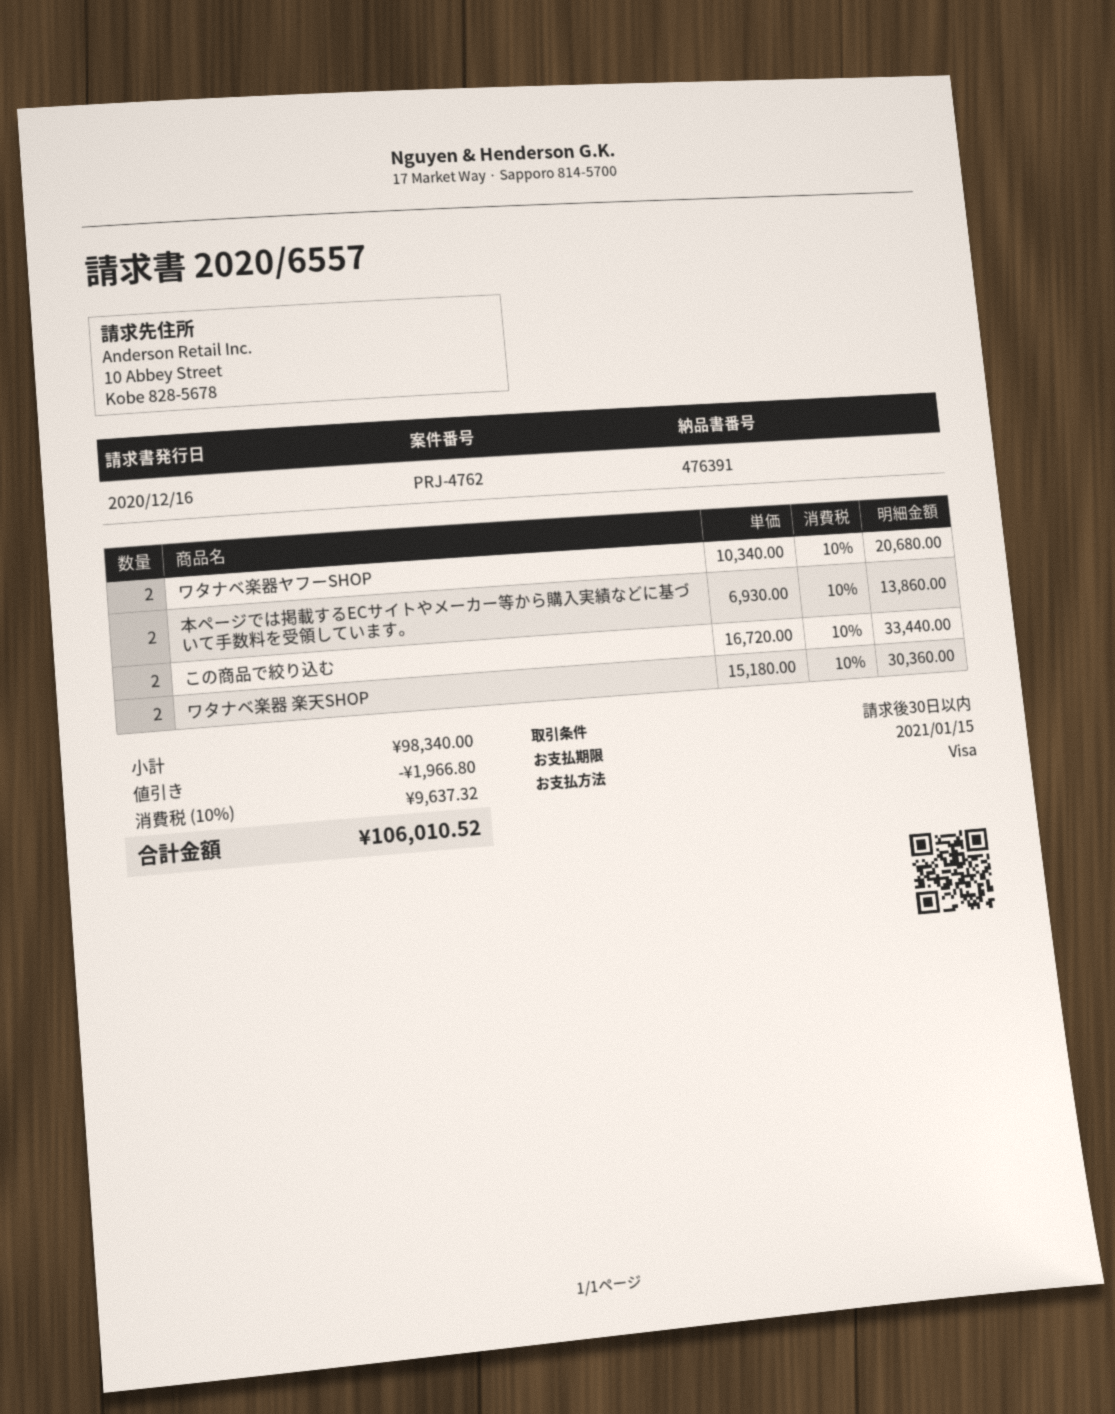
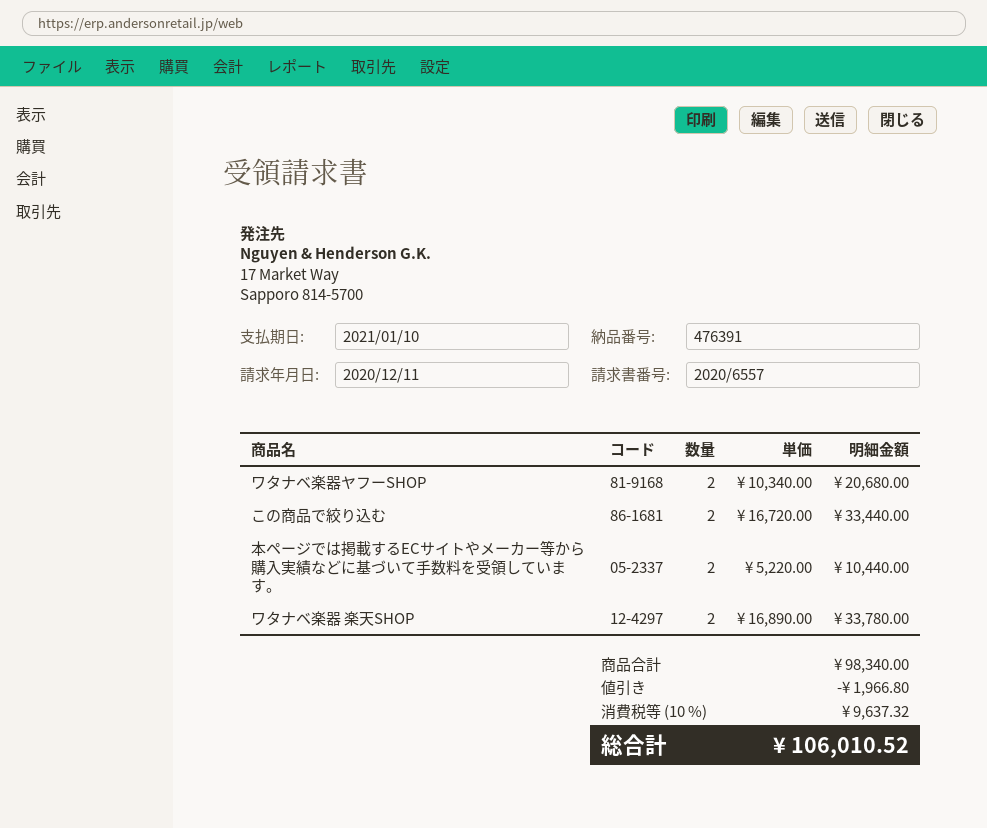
invoice date: 2020-12-16 -> 2020-12-11
due date: 2021-01-15 -> 2021-01-10
本ページでは掲載するECサイトやメーカー等から購入実績などに基づいて手数料を受領しています。: 2 x 6930.00 = 13860.00 -> 2 x 5220.00 = 10440.00
ワタナベ楽器 楽天SHOP: 2 x 15180.00 = 30360.00 -> 2 x 16890.00 = 33780.00

